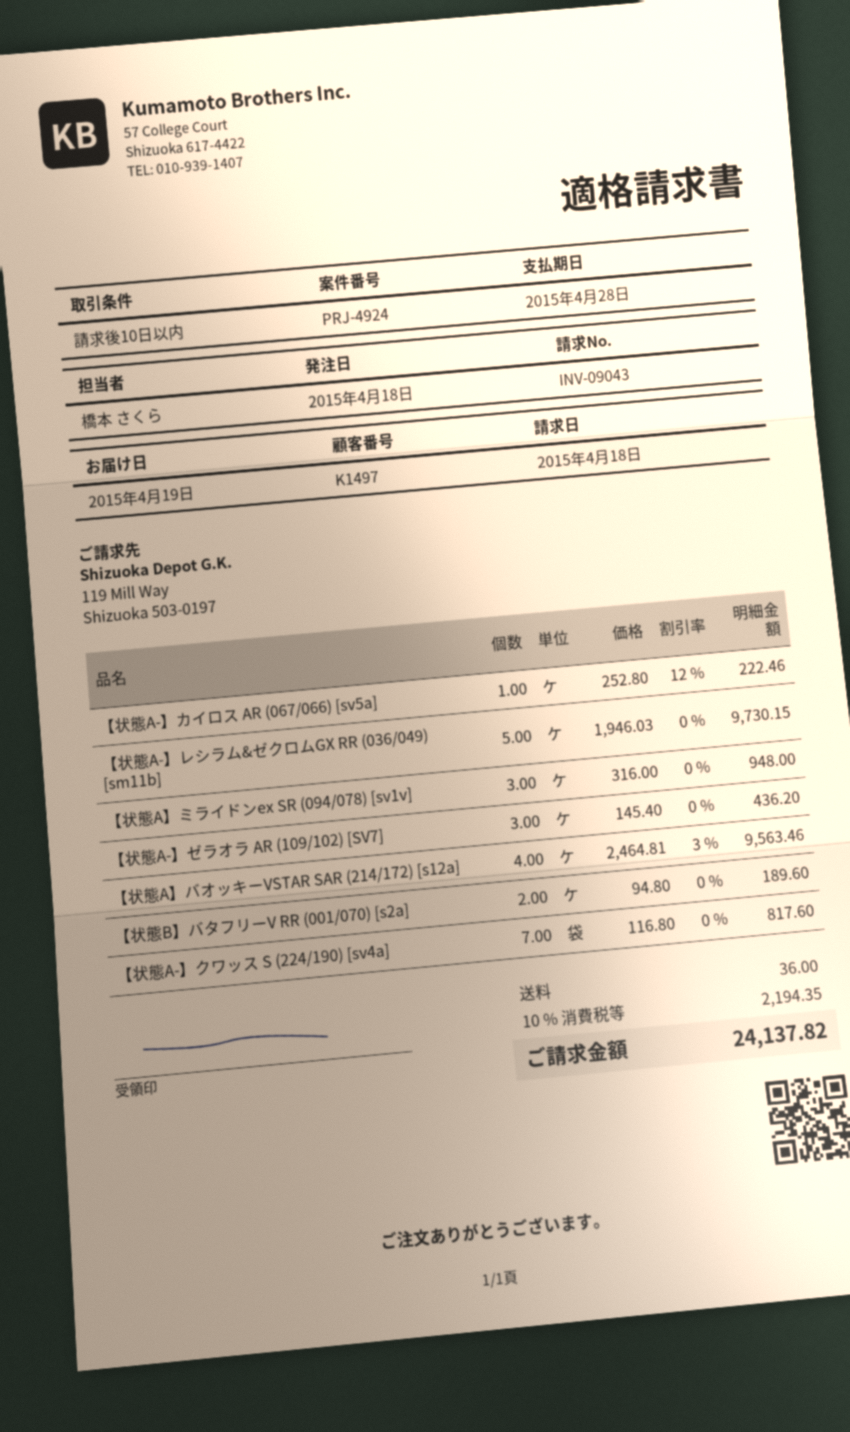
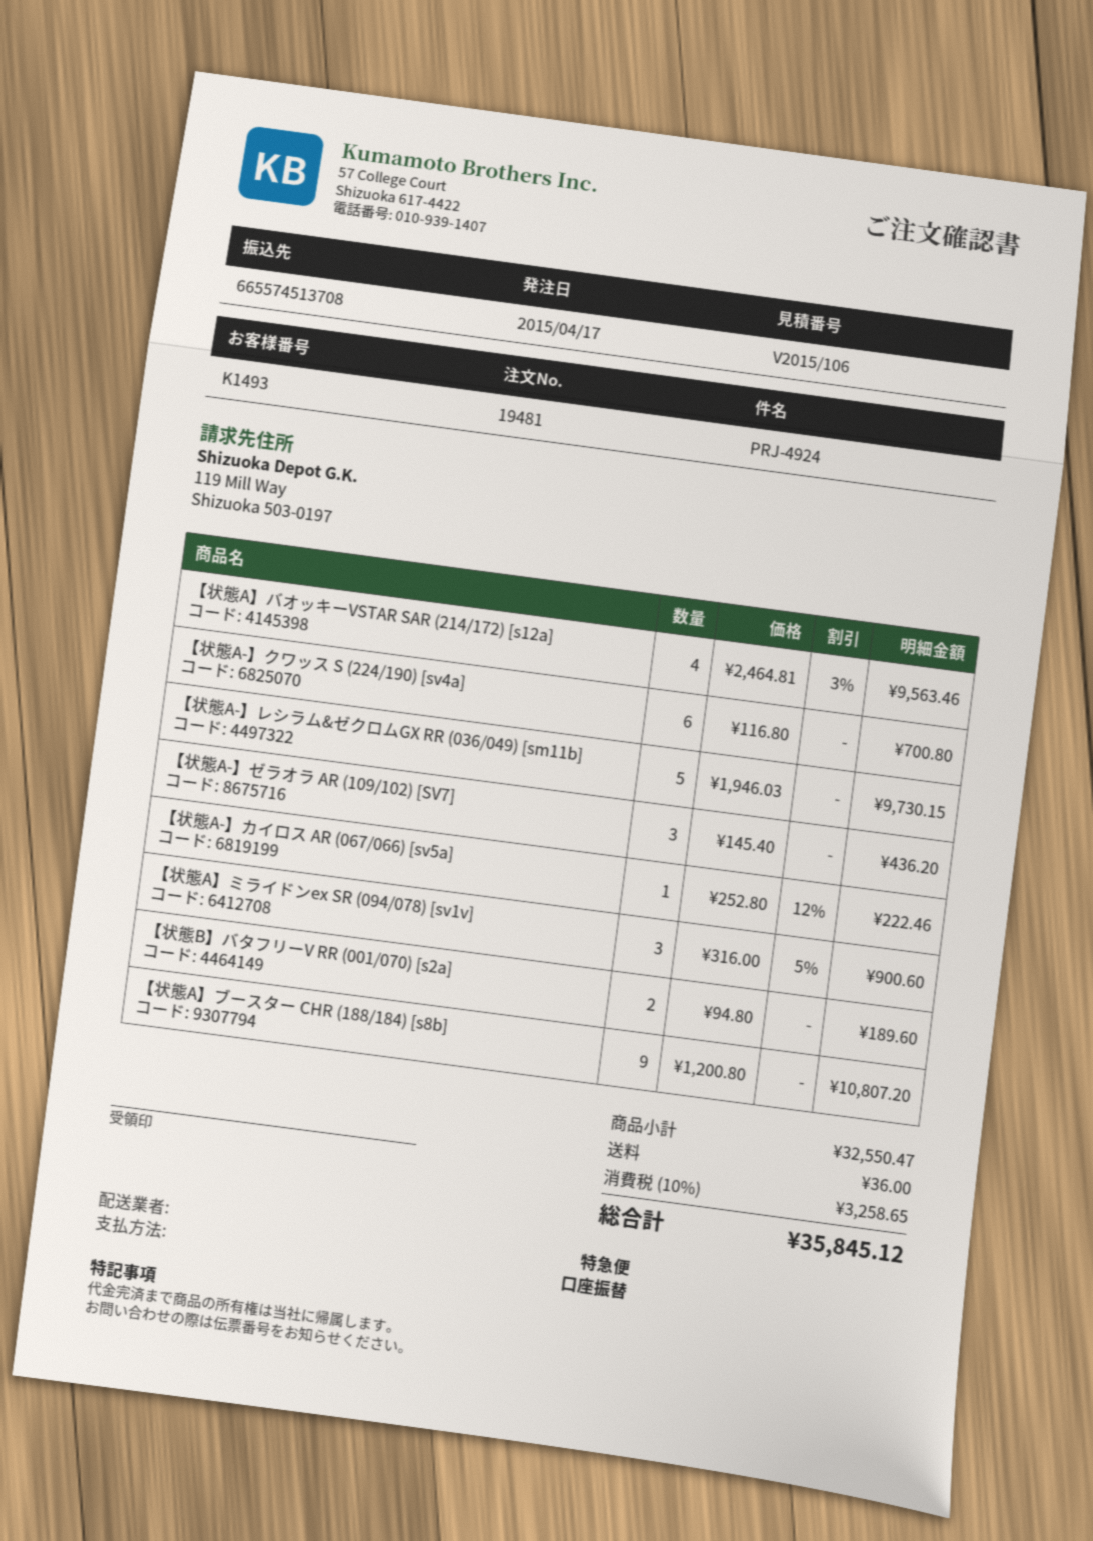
order date: 2015-04-18 -> 2015-04-17
customer number: K1497 -> K1493
【状態A】ミライドンex SR (094/078) [sv1v]: 3 x 316.00 = 948.00 -> 3 x 316.00 - 5% = 900.60
【状態A-】クワッス S (224/190) [sv4a]: 7 x 116.80 = 817.60 -> 6 x 116.80 = 700.80
【状態A】ブースター CHR (188/184) [s8b]: none -> 9 x 1200.80 = 10807.20
tax: 10% = 2194.35 -> 10% = 3258.65
total: 24137.82 -> 35845.12

